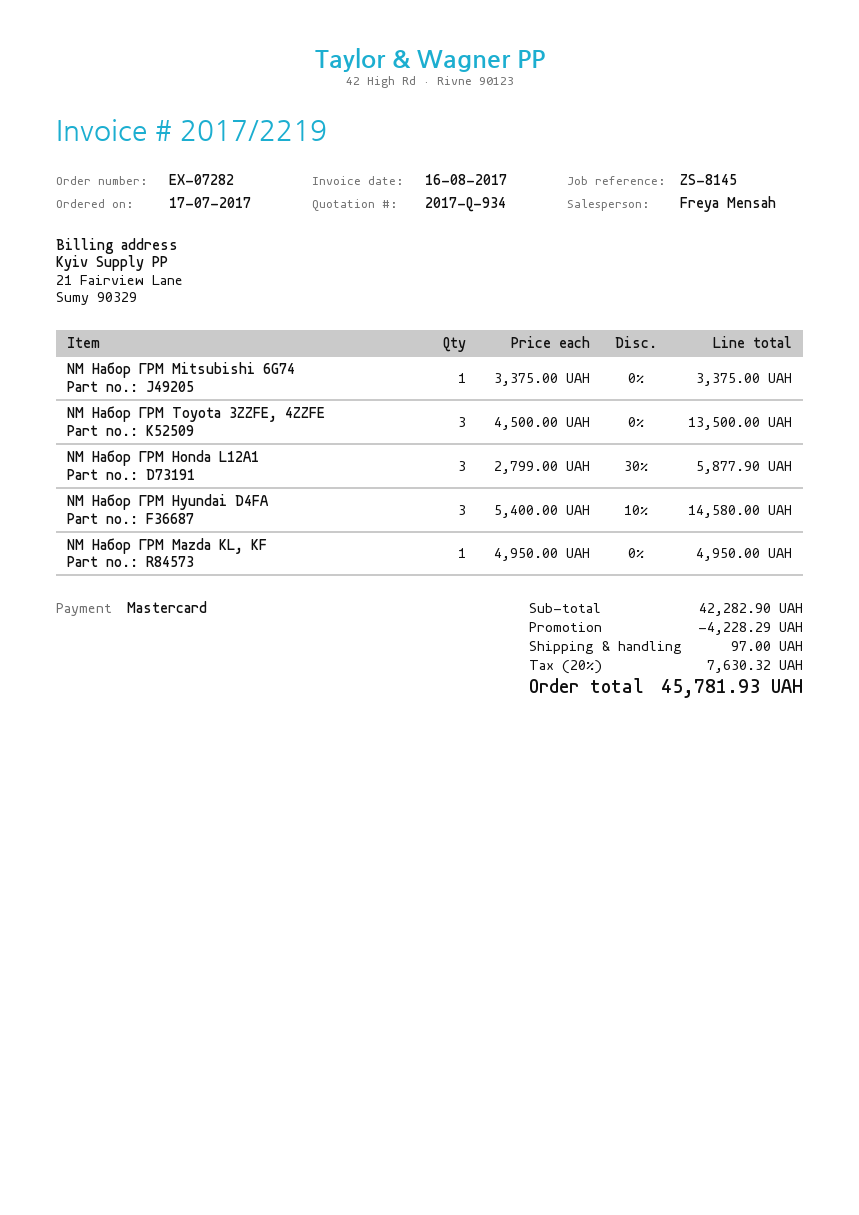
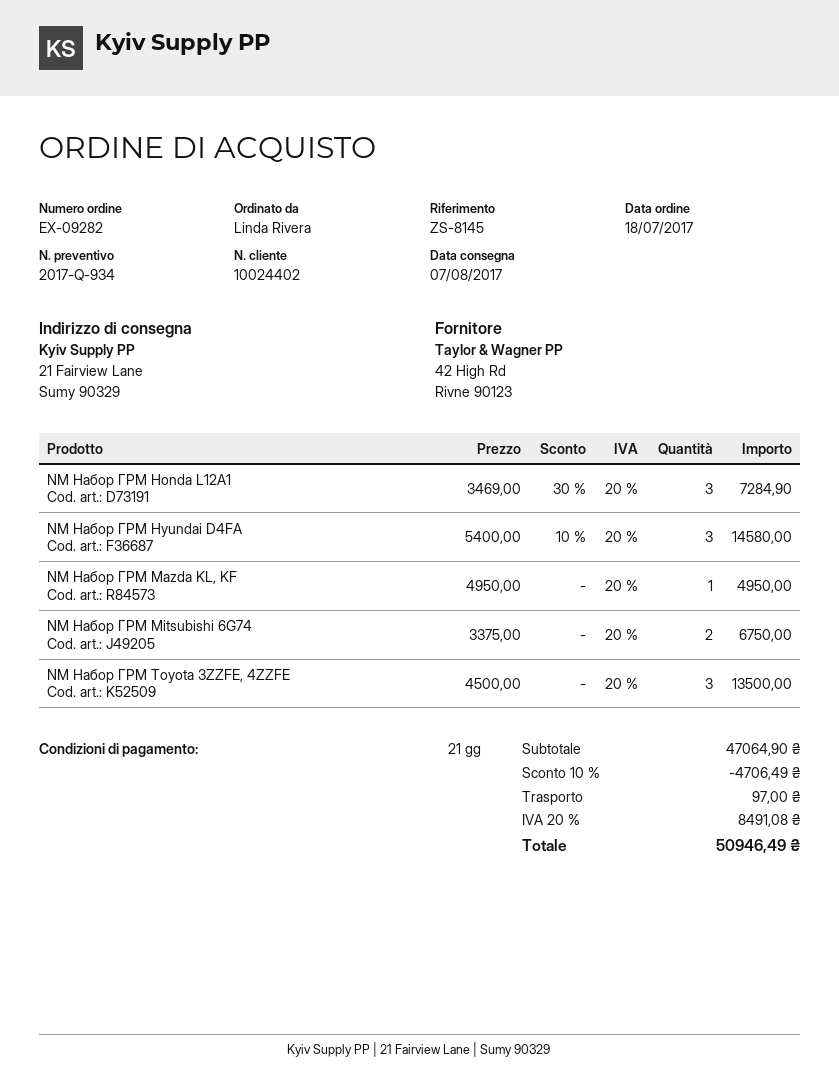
order number: EX-07282 -> EX-09282
order date: 2017-07-17 -> 2017-07-18
NM Набор ГРМ Mitsubishi 6G74: 1 x 3375.00 = 3375.00 -> 2 x 3375.00 = 6750.00
NM Набор ГРМ Honda L12A1: 3 x 2799.00 - 30% = 5877.90 -> 3 x 3469.00 - 30% = 7284.90
subtotal: 42282.90 -> 47064.90
discount: 4228.29 -> 4706.49
tax: 20% = 7630.32 -> 20% = 8491.08
total: 45781.93 -> 50946.49

